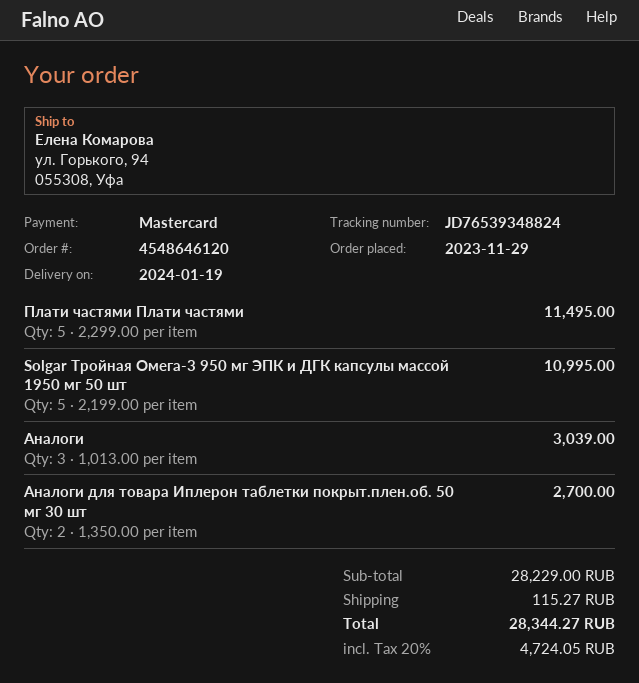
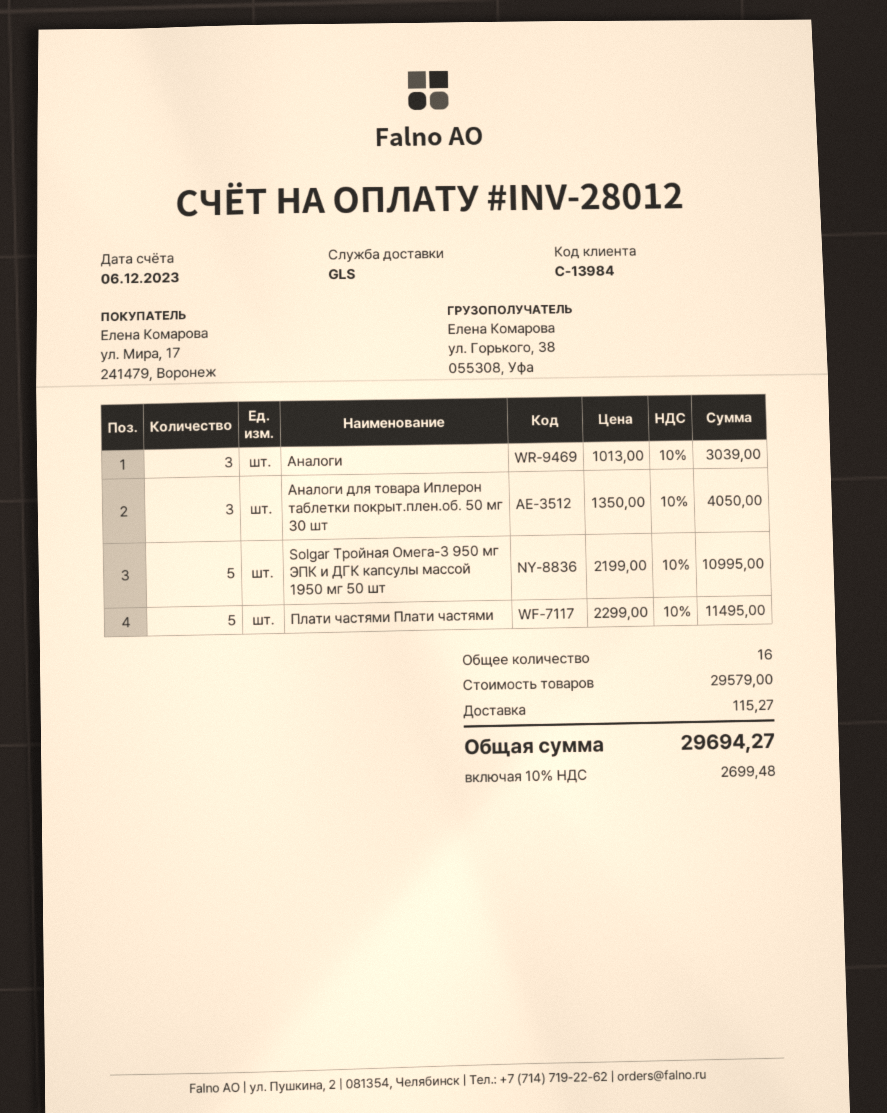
ship to: ул. Горького, 94, 055308, Уфа -> ул. Горького, 38, 055308, Уфа
Аналоги для товара Иплерон таблетки покрыт.плен.об. 50 мг 30 шт: 2 x 1350.00 = 2700.00 -> 3 x 1350.00 = 4050.00
subtotal: 28229.00 -> 29579.00
tax: 20% = 4724.05 -> 10% = 2699.48
total: 28344.27 -> 29694.27

